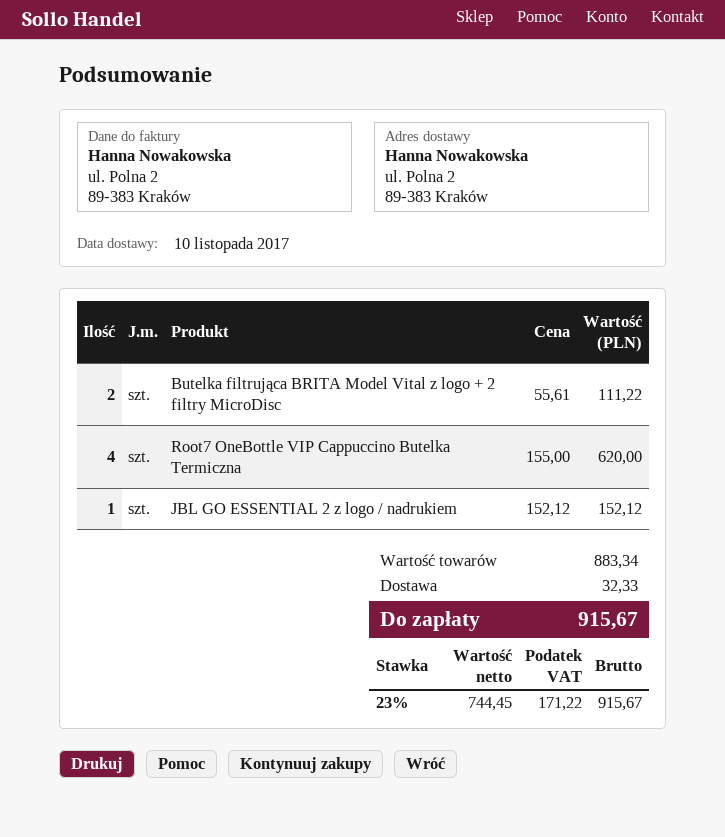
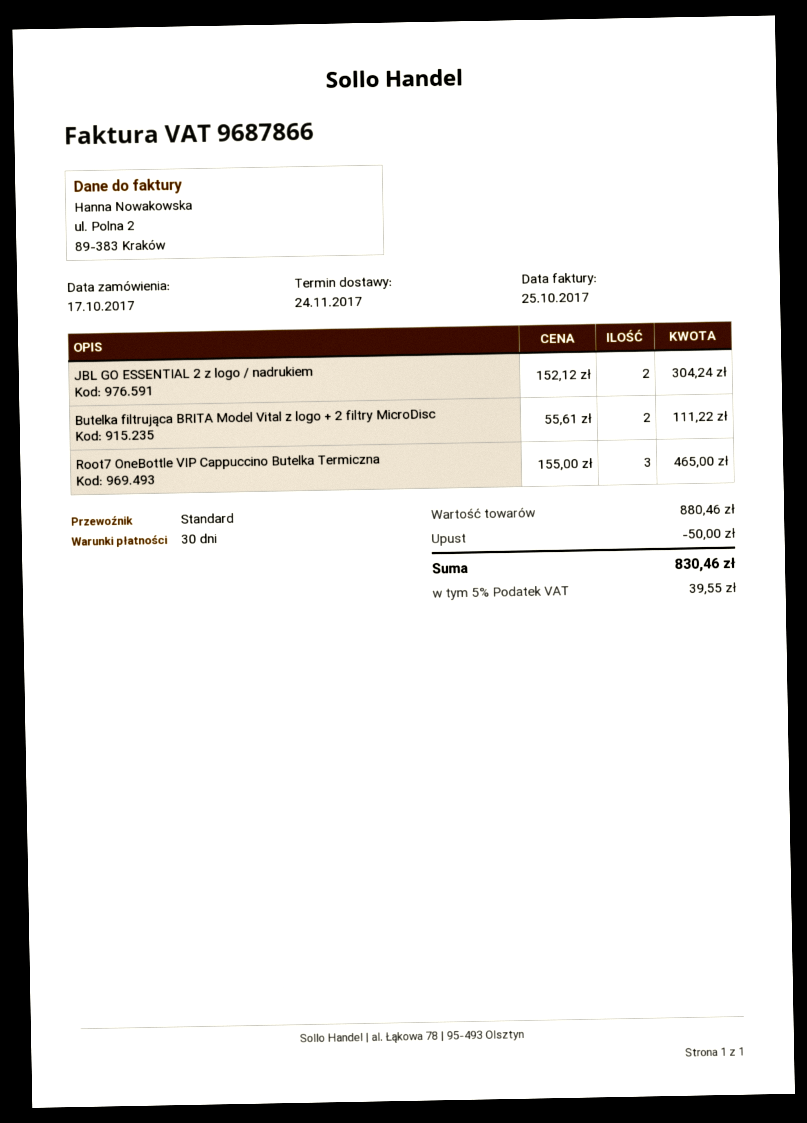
delivery date: 2017-11-10 -> 2017-11-24
Root7 OneBottle VIP Cappuccino Butelka Termiczna: 4 x 155.00 = 620.00 -> 3 x 155.00 = 465.00
JBL GO ESSENTIAL 2 z logo / nadrukiem: 1 x 152.12 = 152.12 -> 2 x 152.12 = 304.24
subtotal: 883.34 -> 880.46
discount: none -> 50.00
shipping: 32.33 -> none
tax: 23% = 171.22 -> 5% = 39.55
total: 915.67 -> 830.46

